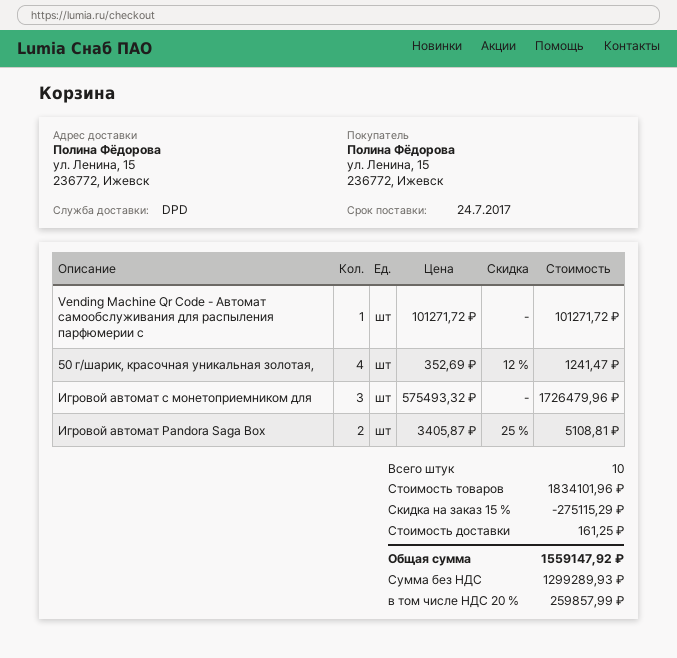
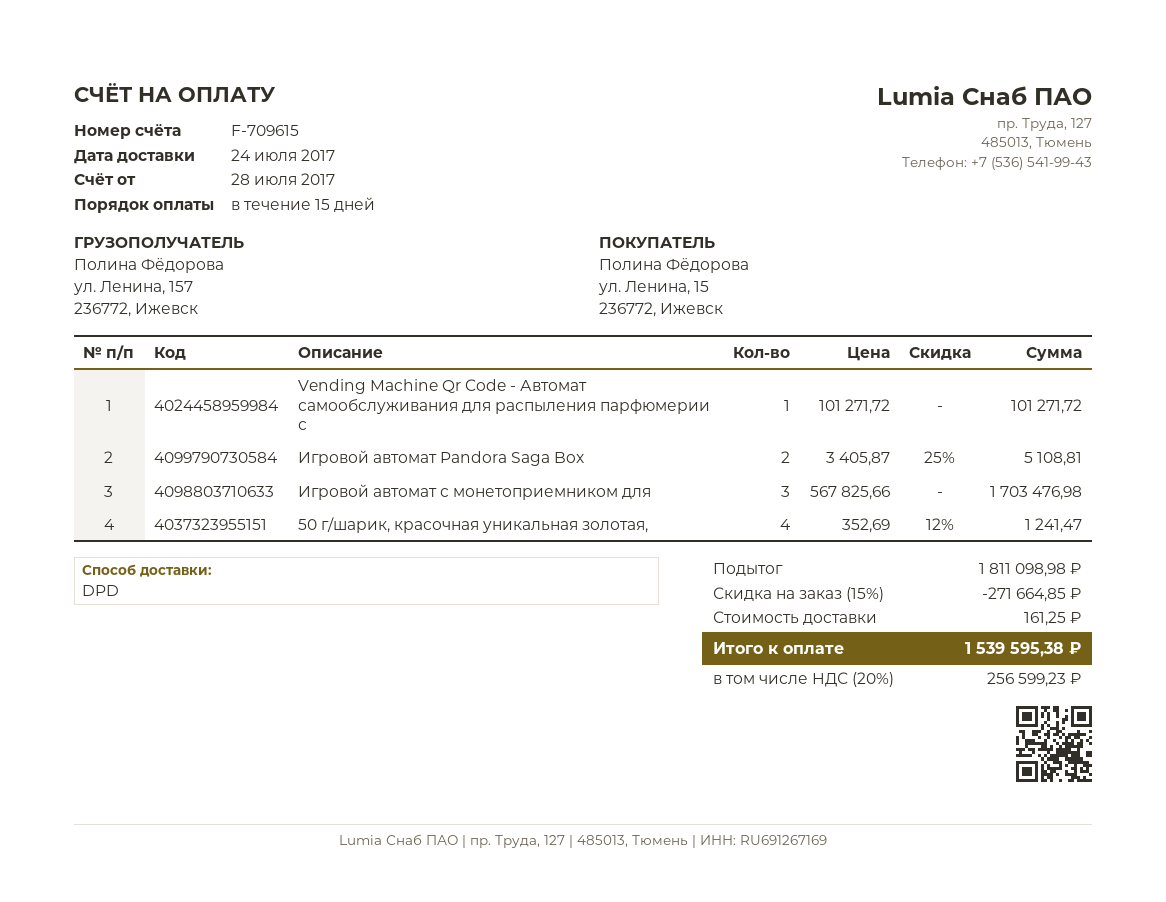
ship to: ул. Ленина, 15, 236772, Ижевск -> ул. Ленина, 157, 236772, Ижевск
Игровой автомат с монетоприемником для: 3 x 575493.32 = 1726479.96 -> 3 x 567825.66 = 1703476.98
subtotal: 1834101.96 -> 1811098.98
discount: 15% = 275115.29 -> 15% = 271664.85
tax: 20% = 259857.99 -> 20% = 256599.23
total: 1559147.92 -> 1539595.38

